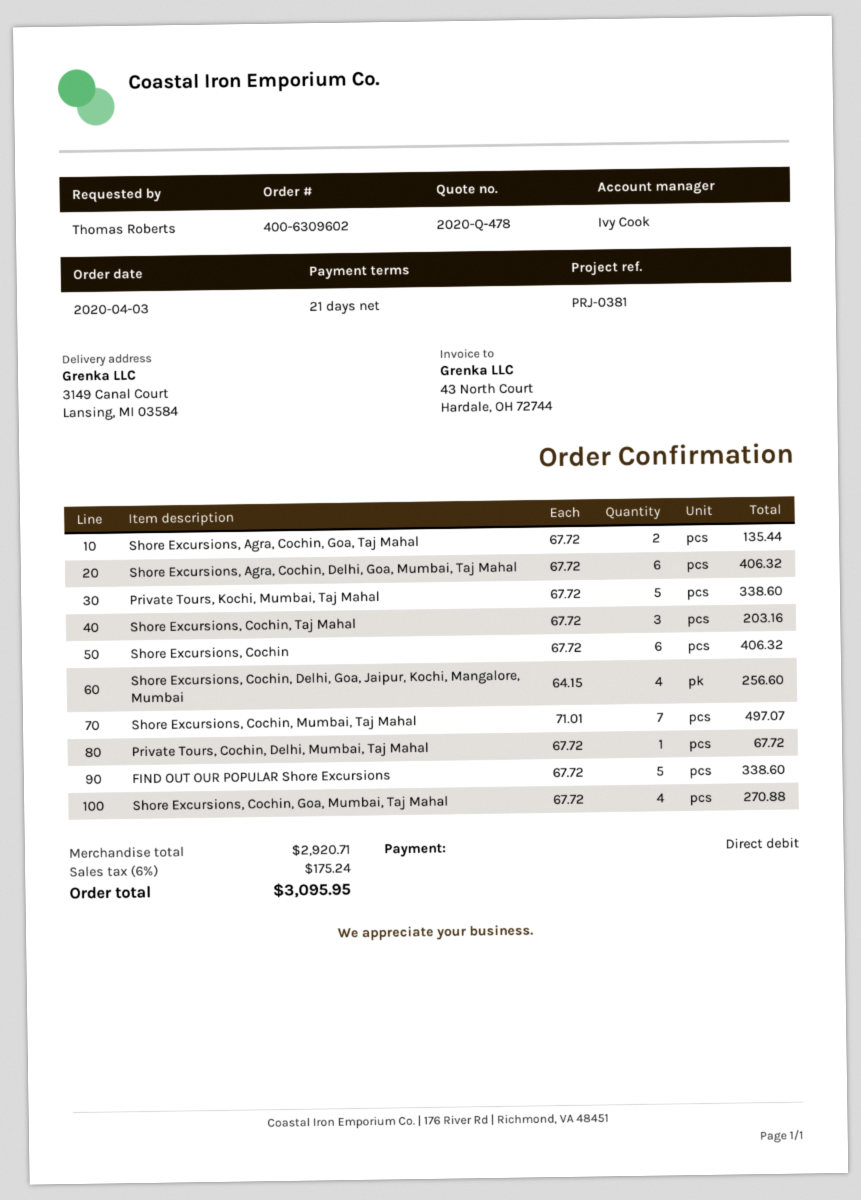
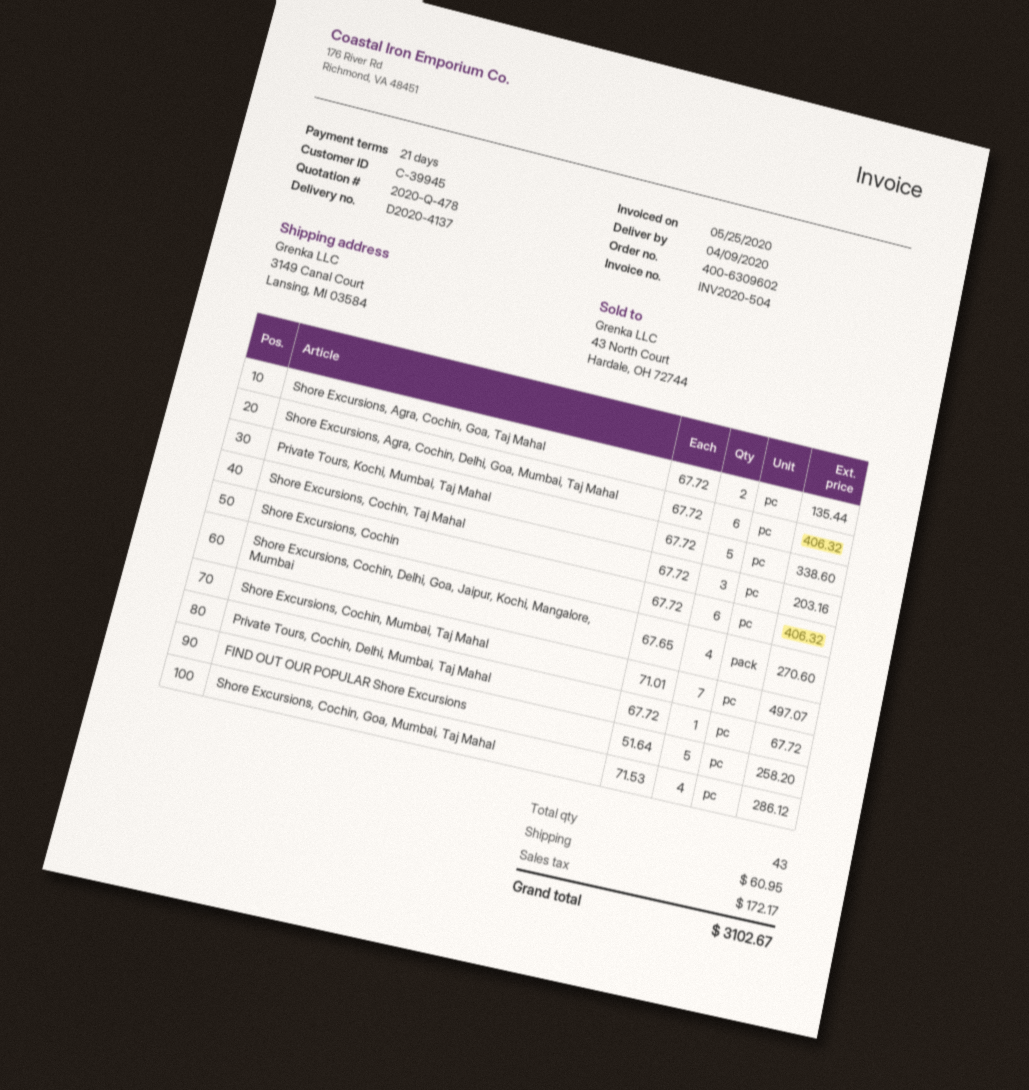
Shore Excursions, Cochin, Delhi, Goa, Jaipur, Kochi, Mangalore, Mumbai: 4 x 64.15 = 256.60 -> 4 x 67.65 = 270.60
FIND OUT OUR POPULAR Shore Excursions: 5 x 67.72 = 338.60 -> 5 x 51.64 = 258.20
Shore Excursions, Cochin, Goa, Mumbai, Taj Mahal: 4 x 67.72 = 270.88 -> 4 x 71.53 = 286.12
shipping: none -> 60.95
tax: 175.24 -> 172.17
total: 3095.95 -> 3102.67

